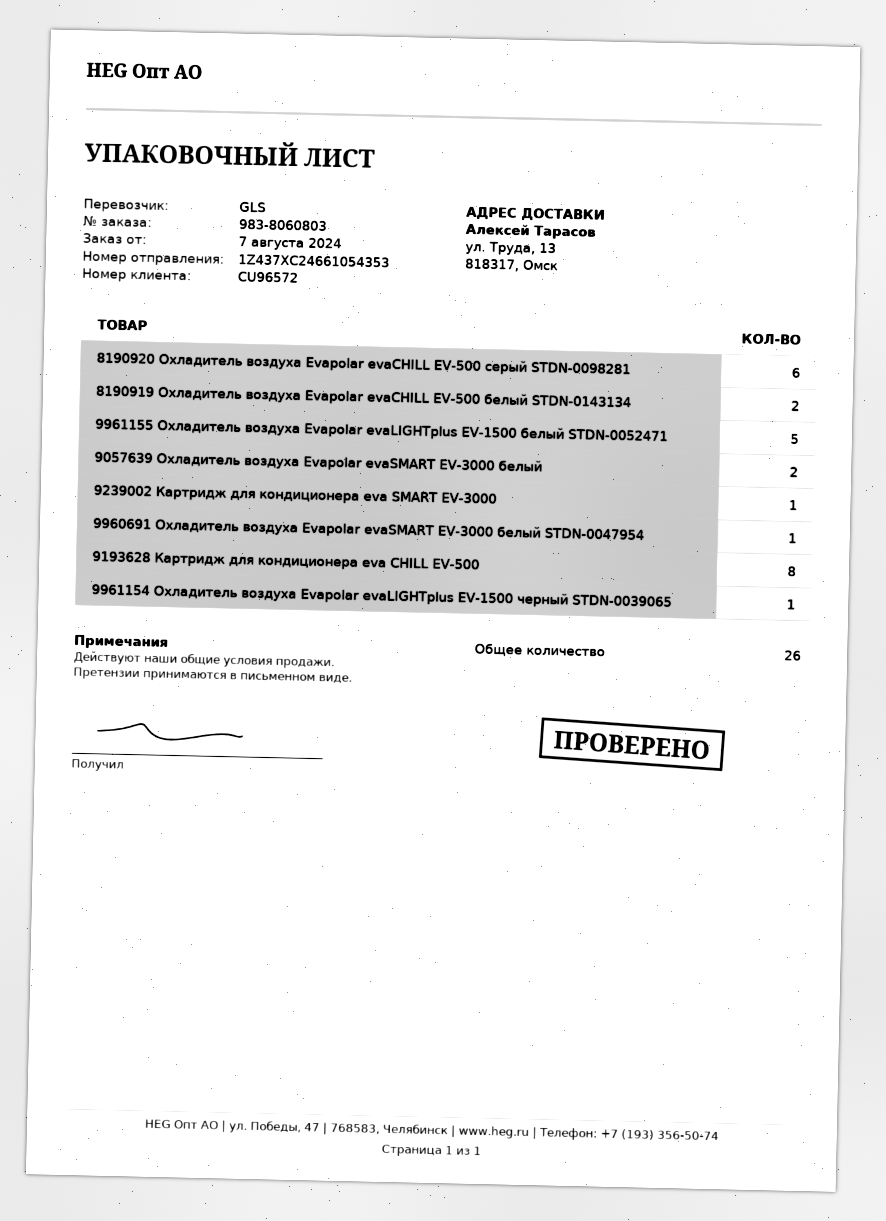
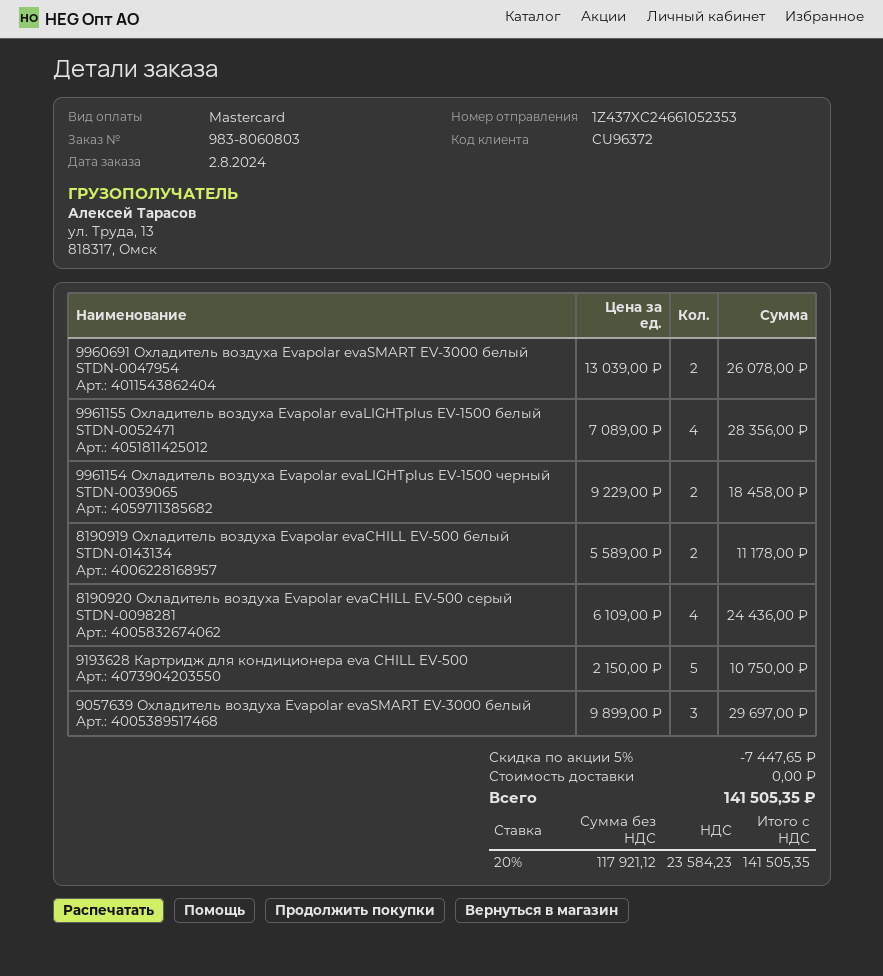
order date: 2024-08-07 -> 2024-08-02
customer number: CU96572 -> CU96372
tracking number: 1Z437XC24661054353 -> 1Z437XC24661052353
8190920 Охладитель воздуха Evapolar evaCHILL EV-500 серый STDN-0098281: 6 -> 4
9961155 Охладитель воздуха Evapolar evaLIGHTplus EV-1500 белый STDN-0052471: 5 -> 4
9057639 Охладитель воздуха Evapolar evaSMART EV-3000 белый: 2 -> 3
9239002 Картридж для кондиционера eva SMART EV-3000: 1 -> none
9960691 Охладитель воздуха Evapolar evaSMART EV-3000 белый STDN-0047954: 1 -> 2
9193628 Картридж для кондиционера eva CHILL EV-500: 8 -> 5
9961154 Охладитель воздуха Evapolar evaLIGHTplus EV-1500 черный STDN-0039065: 1 -> 2

